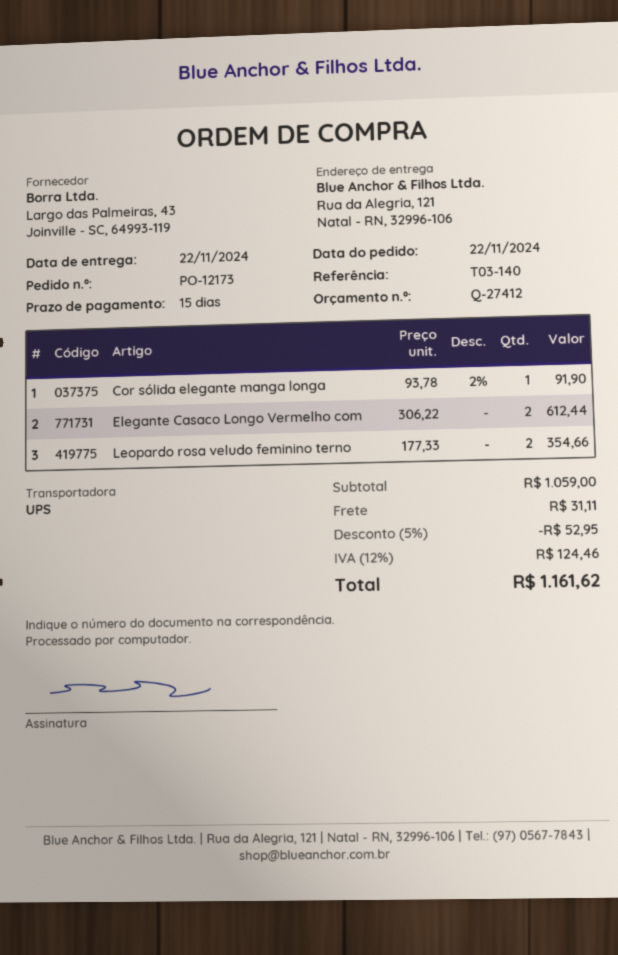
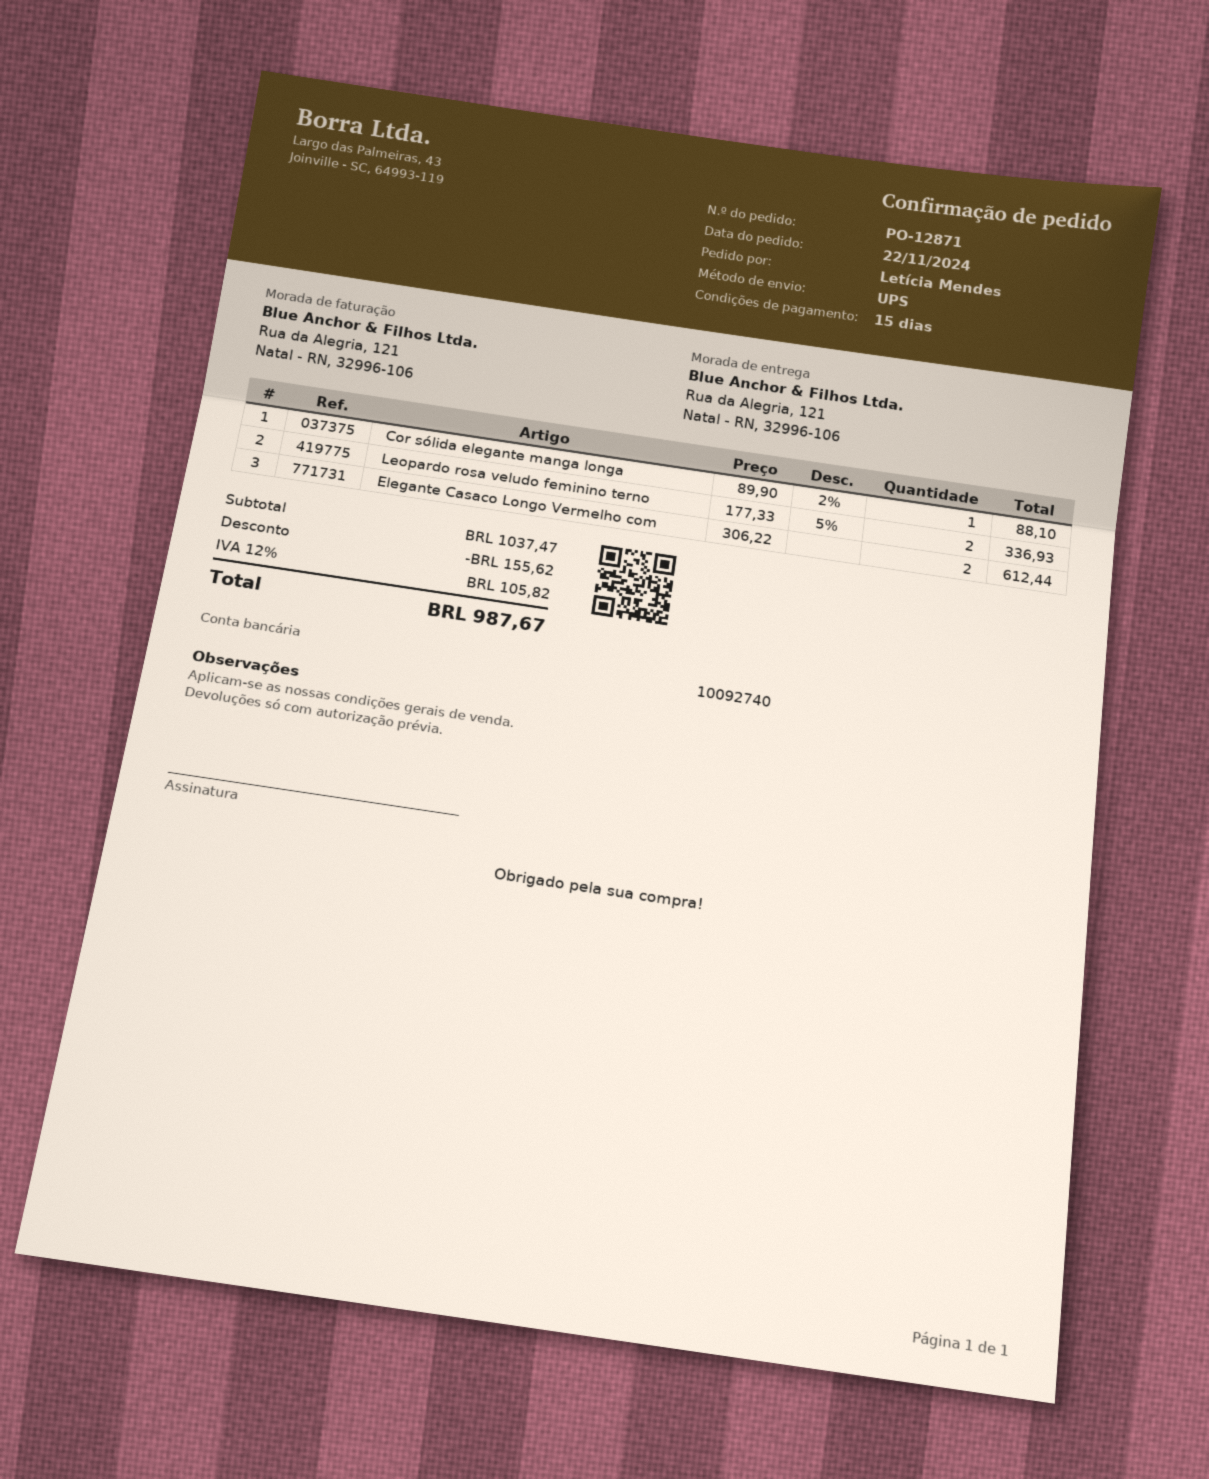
order number: PO-12173 -> PO-12871
Cor sólida elegante manga longa: 1 x 93.78 - 2% = 91.90 -> 1 x 89.90 - 2% = 88.10
Leopardo rosa veludo feminino terno: 2 x 177.33 = 354.66 -> 2 x 177.33 - 5% = 336.93
subtotal: 1059.00 -> 1037.47
discount: 52.95 -> 155.62
shipping: 31.11 -> none
tax: 12% = 124.46 -> 12% = 105.82
total: 1161.62 -> 987.67

